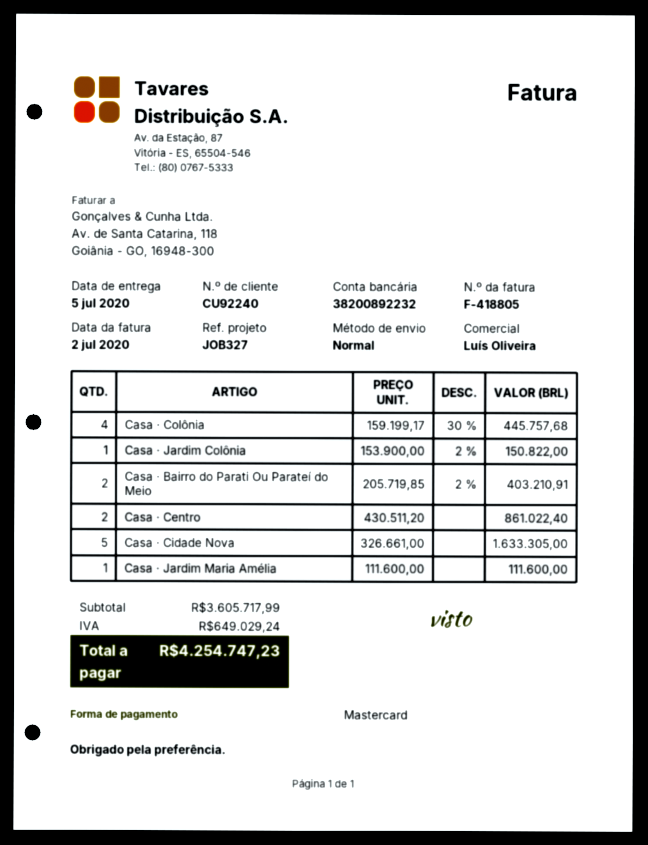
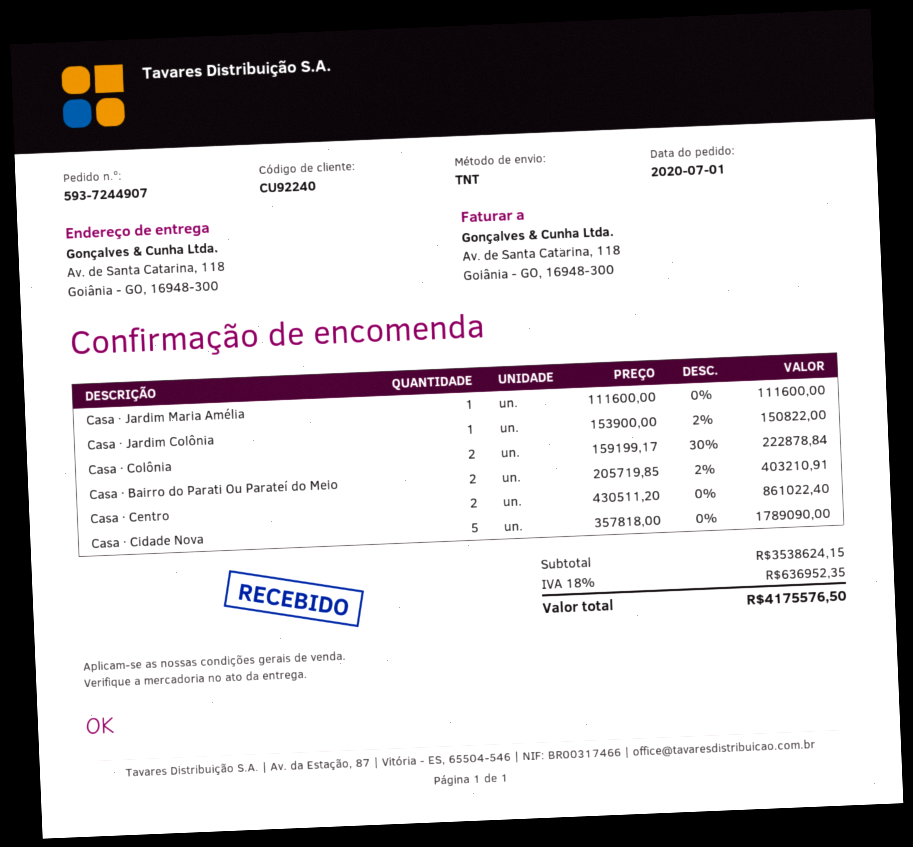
shipping method: standard -> TNT
Casa · Colônia: 4 x 159199.17 - 30% = 445757.68 -> 2 x 159199.17 - 30% = 222878.84
Casa · Cidade Nova: 5 x 326661.00 = 1633305.00 -> 5 x 357818.00 = 1789090.00
subtotal: 3605717.99 -> 3538624.15
tax: 649029.24 -> 636952.35
total: 4254747.23 -> 4175576.50

